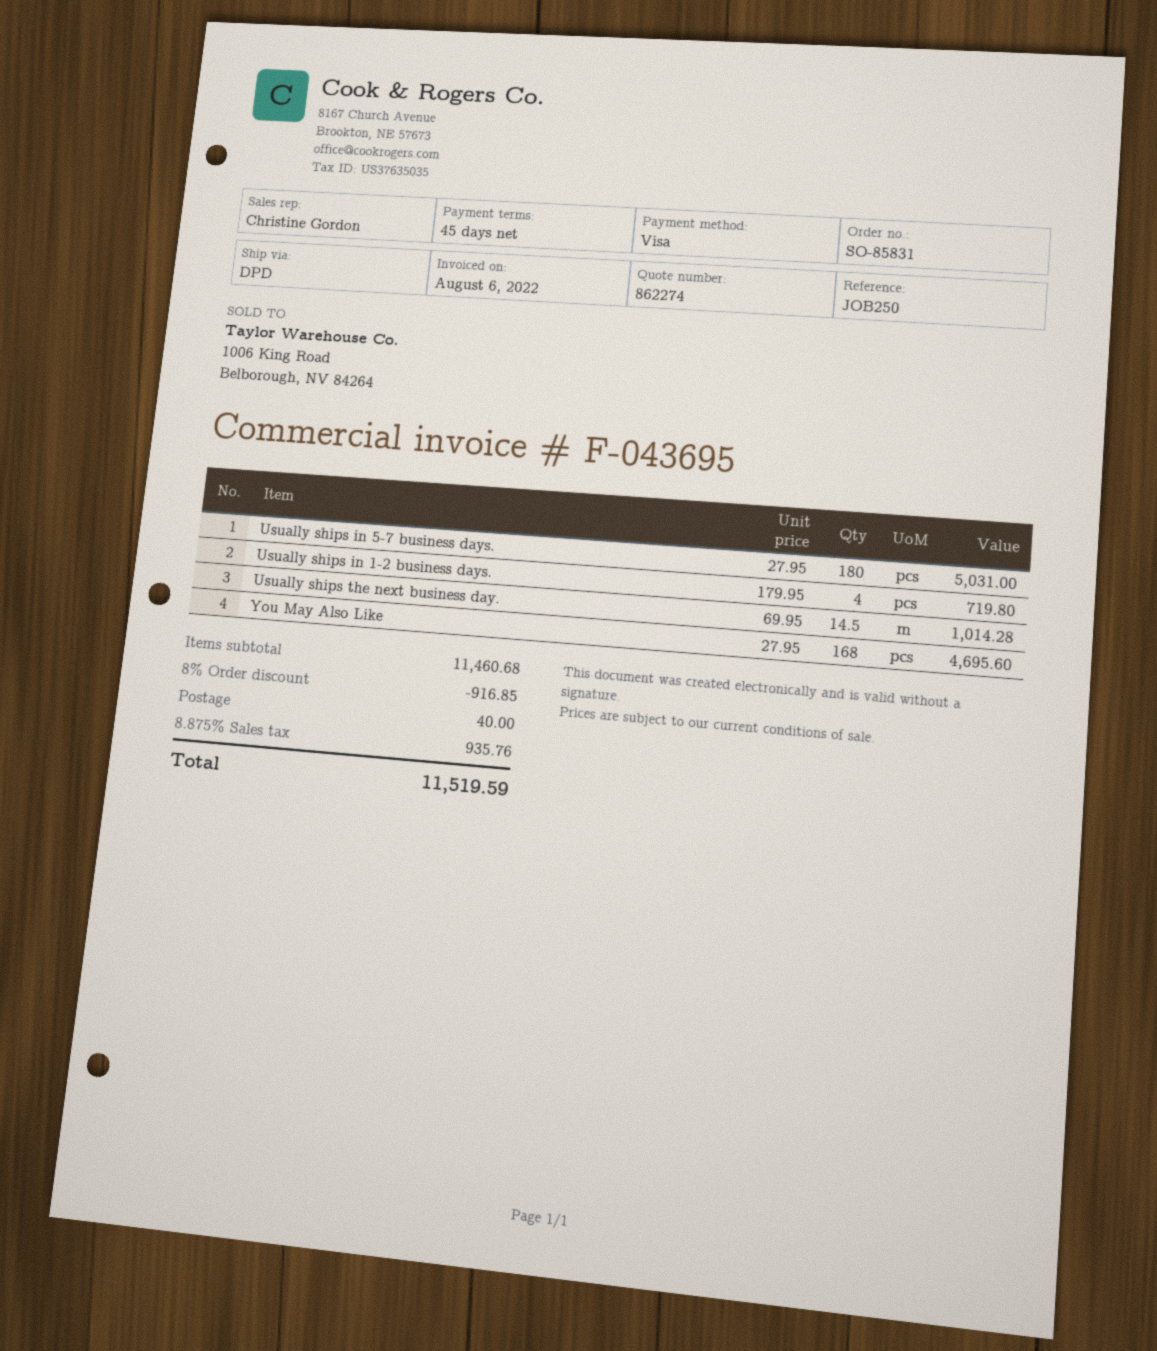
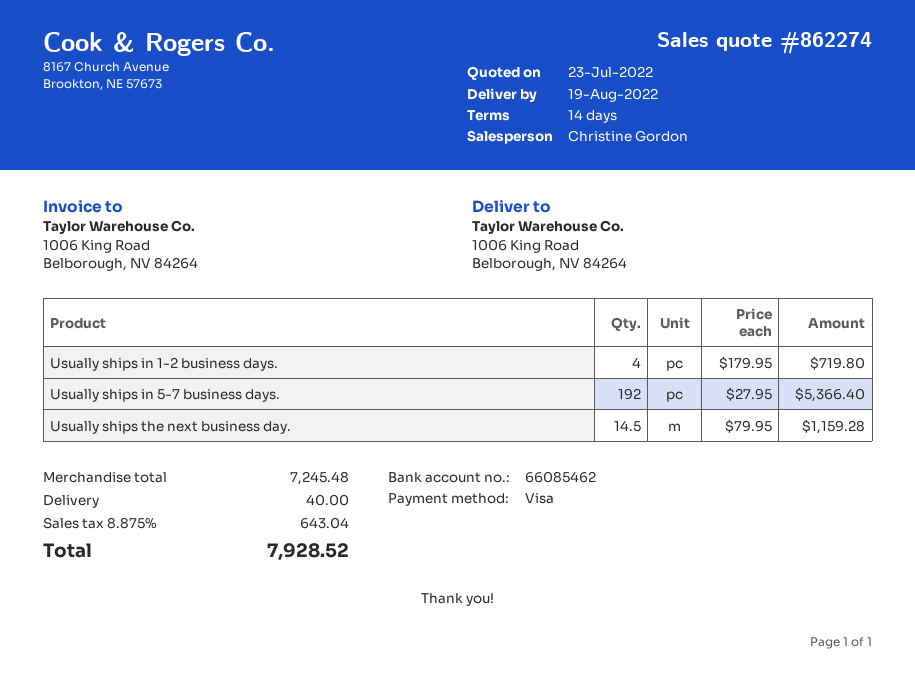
payment terms: 45 days -> 14 days
Usually ships in 5-7 business days.: 180 x 27.95 = 5031.00 -> 192 x 27.95 = 5366.40
Usually ships the next business day.: 14.5 x 69.95 = 1014.28 -> 14.5 x 79.95 = 1159.28
You May Also Like: 168 x 27.95 = 4695.60 -> none
subtotal: 11460.68 -> 7245.48
discount: 8% = 916.85 -> none
tax: 8.875% = 935.76 -> 8.875% = 643.04
total: 11519.59 -> 7928.52

